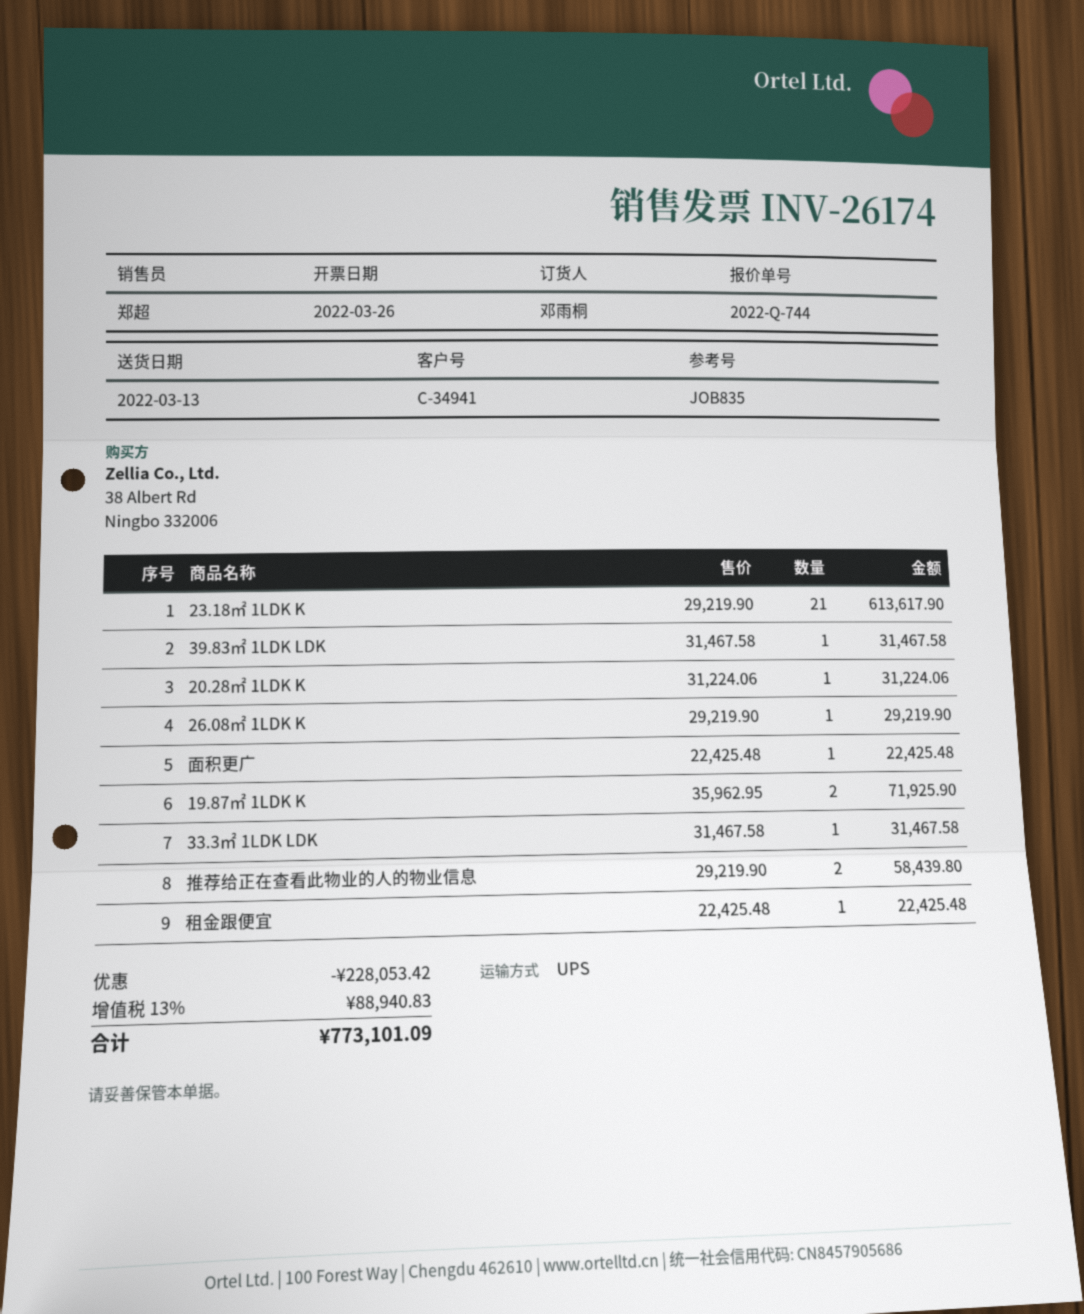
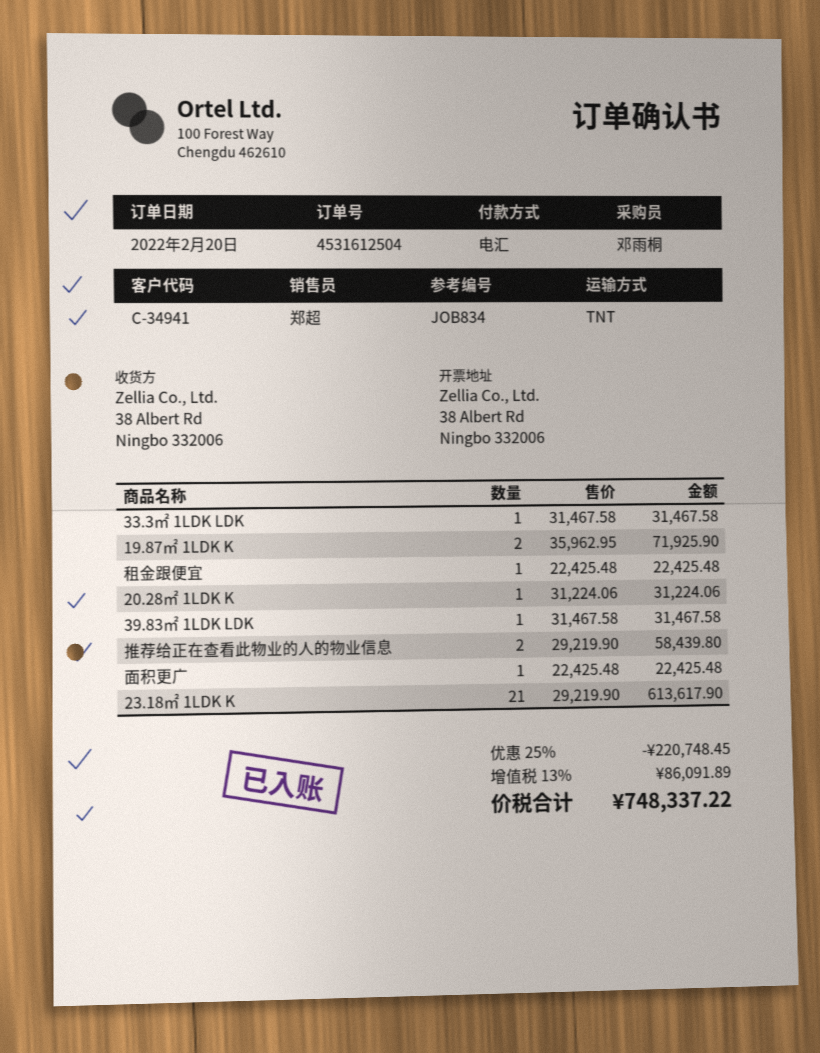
reference: JOB835 -> JOB834
shipping method: UPS -> TNT
26.08㎡ 1LDK K: 1 x 29219.90 = 29219.90 -> none
discount: 228053.42 -> 220748.45
tax: 13% = 88940.83 -> 13% = 86091.89
total: 773101.09 -> 748337.22

